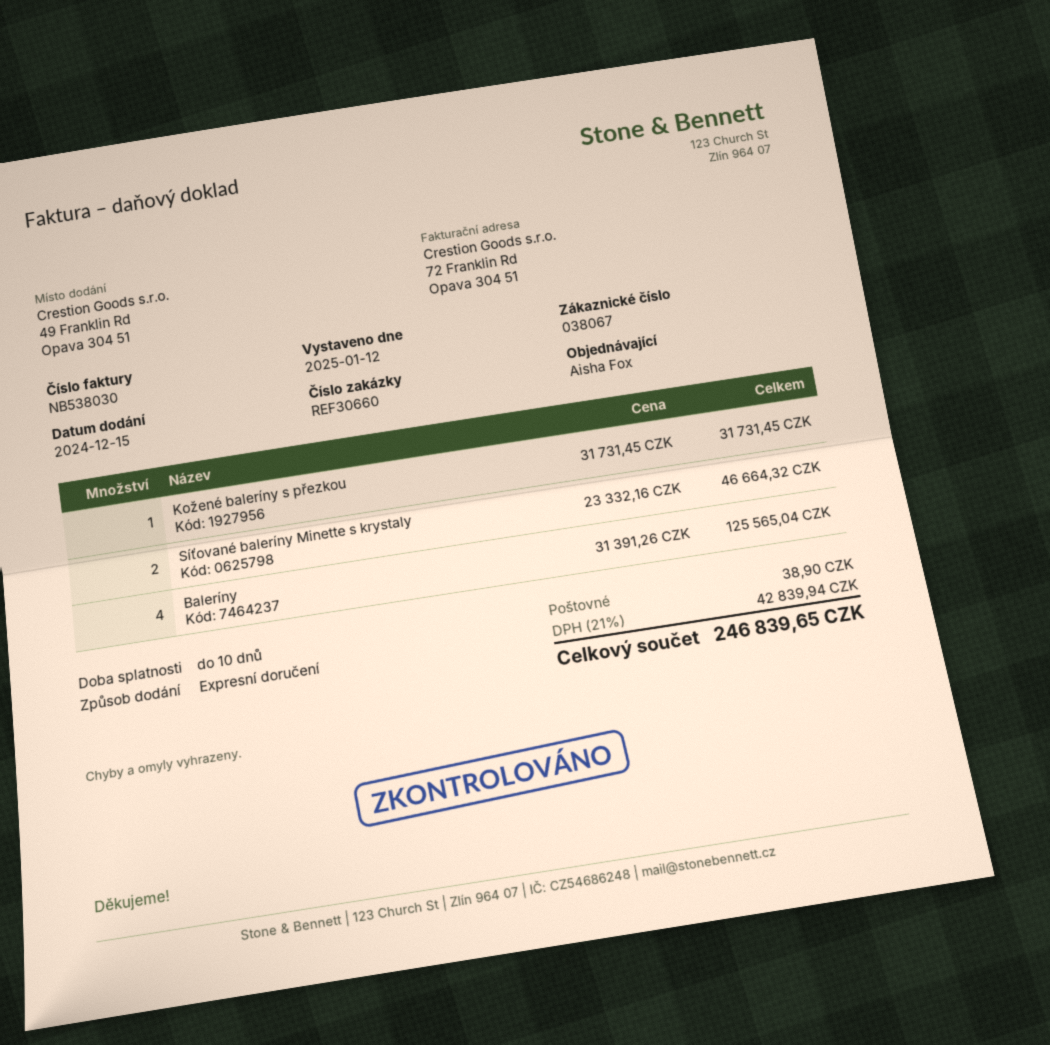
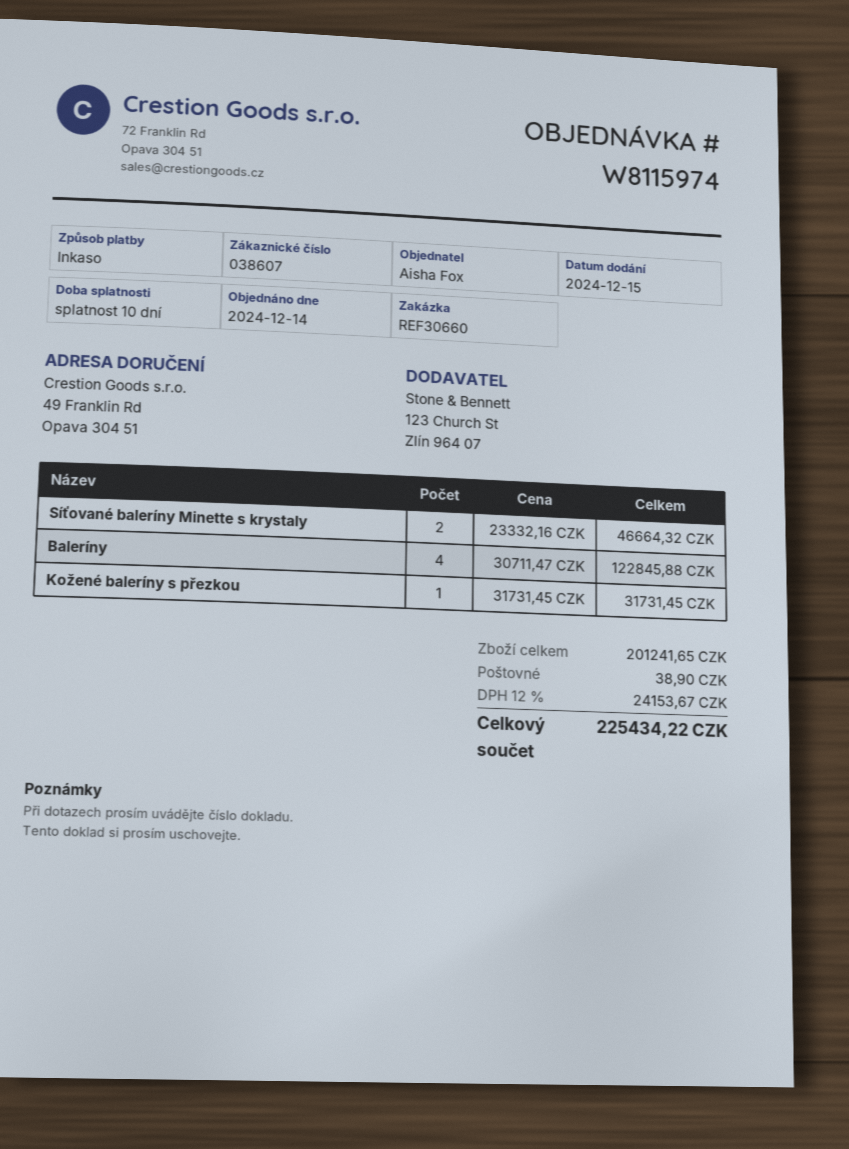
customer number: 038067 -> 038607
Baleríny: 4 x 31391.26 = 125565.04 -> 4 x 30711.47 = 122845.88
tax: 21% = 42839.94 -> 12% = 24153.67
total: 246839.65 -> 225434.22

